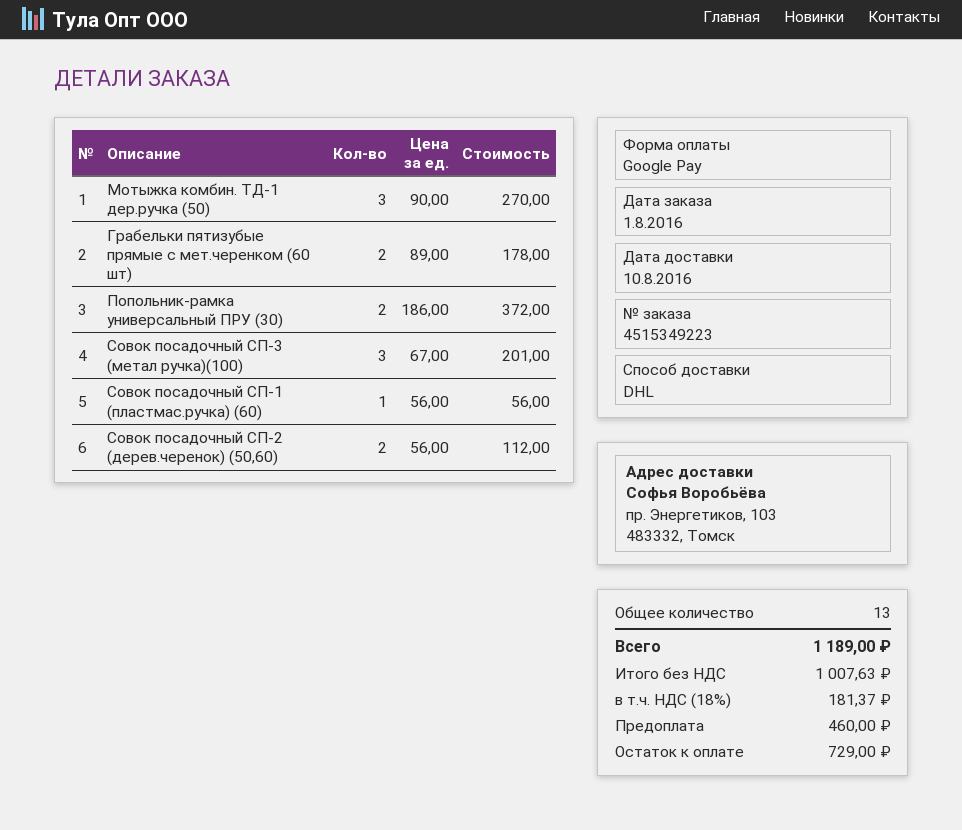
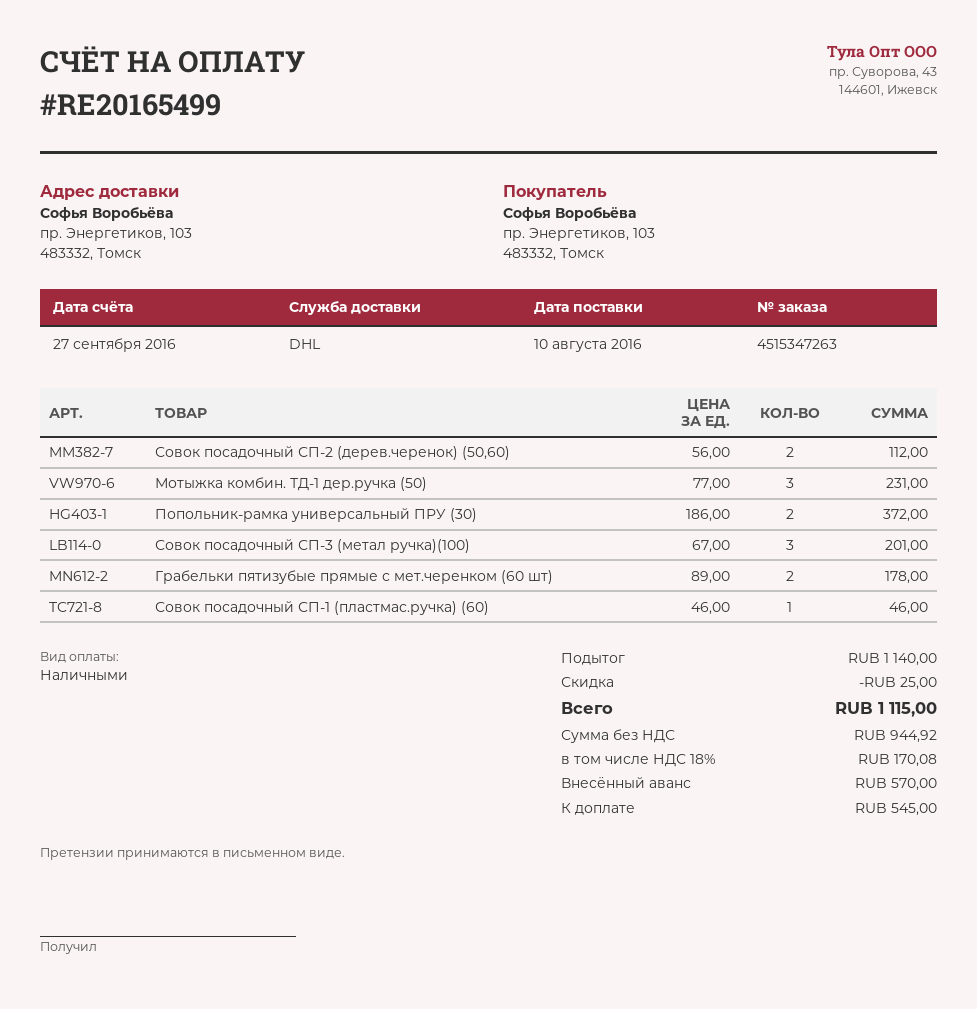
order number: 4515349223 -> 4515347263
payment method: Google Pay -> cash
Мотыжка комбин. ТД-1 дер.ручка (50): 3 x 90.00 = 270.00 -> 3 x 77.00 = 231.00
Совок посадочный СП-1 (пластмас.ручка) (60): 1 x 56.00 = 56.00 -> 1 x 46.00 = 46.00
discount: none -> 25.00
net: 1007.63 -> 944.92
tax: 18% = 181.37 -> 18% = 170.08
total: 1189.00 -> 1115.00
deposit: 460.00 -> 570.00
balance: 729.00 -> 545.00

